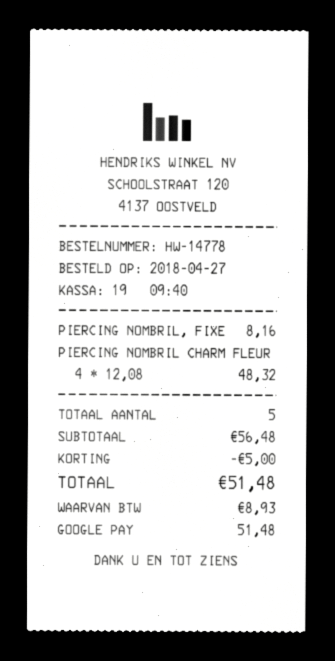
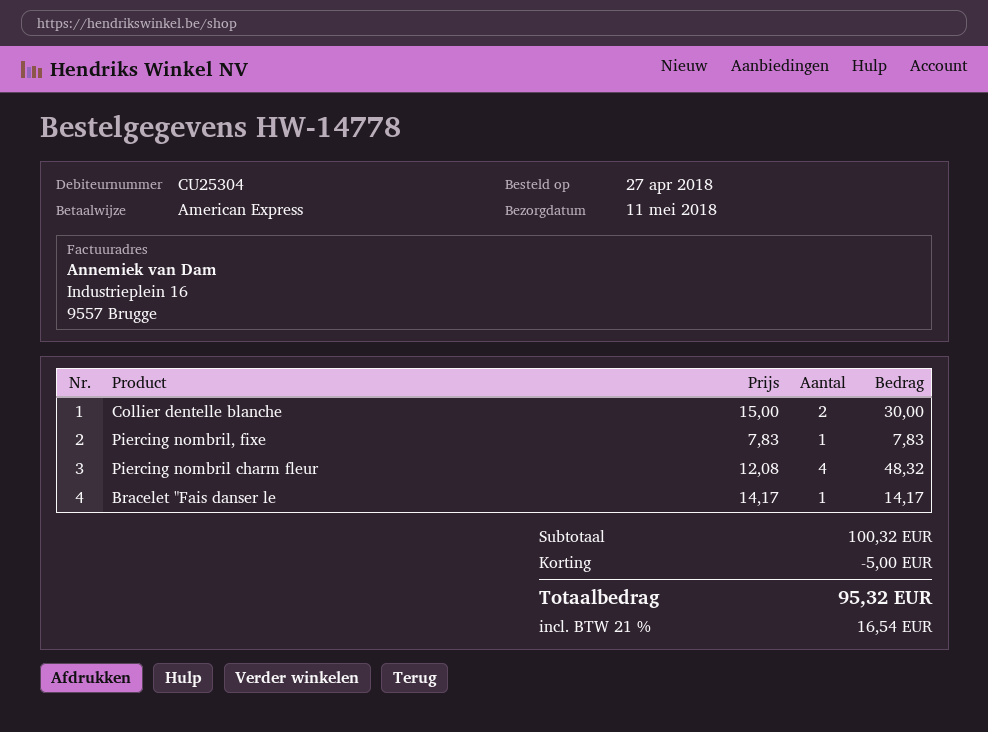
payment method: Google Pay -> American Express
PIERCING NOMBRIL, FIXE: 1 x 8.16 = 8.16 -> 1 x 7.83 = 7.83
Collier dentelle blanche: none -> 2 x 15.00 = 30.00
Bracelet "Fais danser le: none -> 1 x 14.17 = 14.17
subtotal: 56.48 -> 100.32
tax: 8.93 -> 16.54
total: 51.48 -> 95.32

